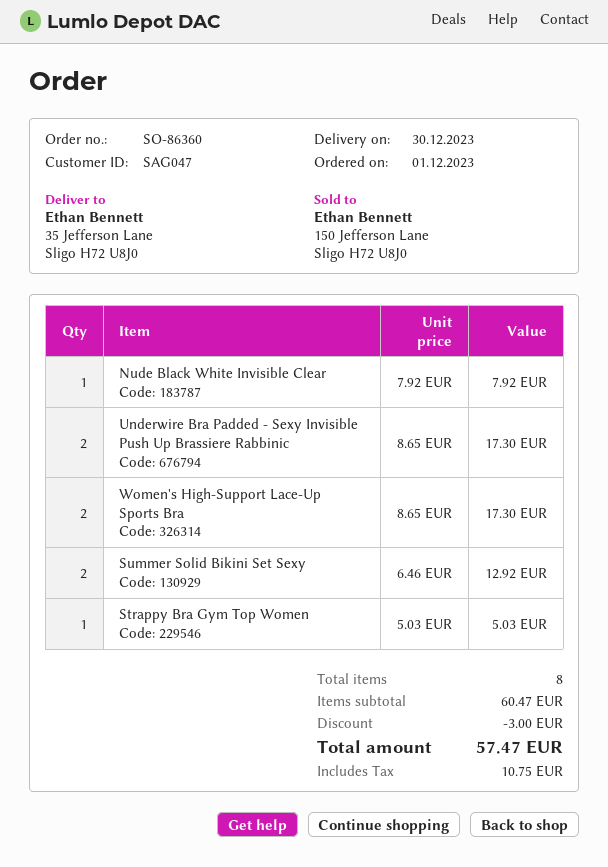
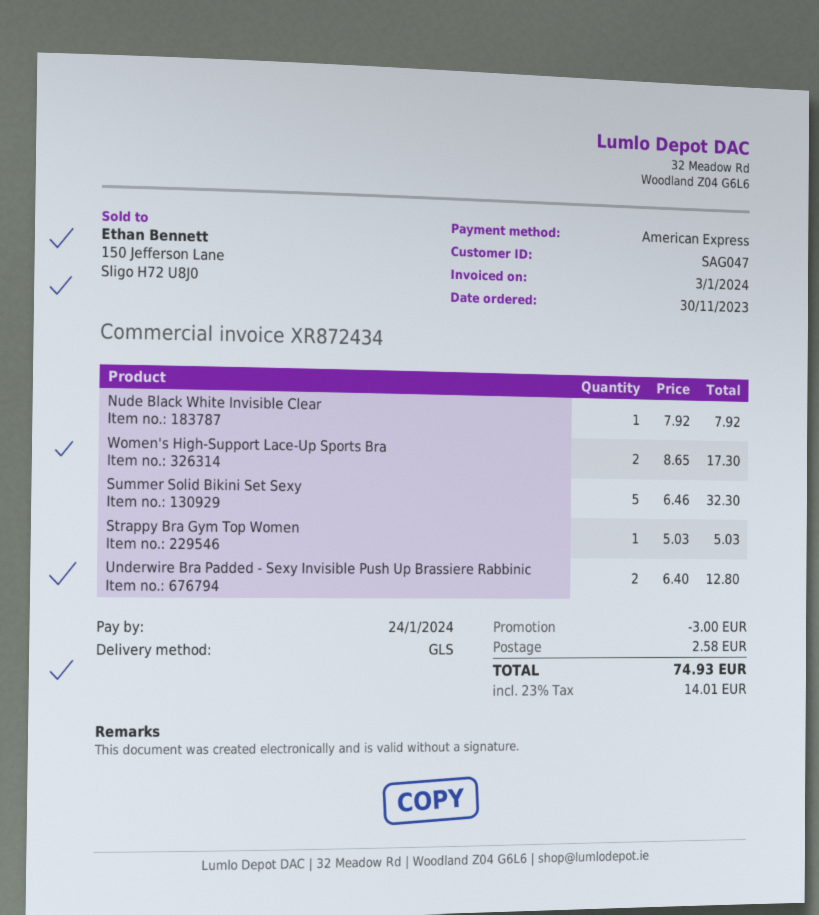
order date: 2023-12-01 -> 2023-11-30
Underwire Bra Padded - Sexy Invisible Push Up Brassiere Rabbinic: 2 x 8.65 = 17.30 -> 2 x 6.40 = 12.80
Summer Solid Bikini Set Sexy: 2 x 6.46 = 12.92 -> 5 x 6.46 = 32.30
shipping: none -> 2.58
tax: 10.75 -> 14.01
total: 57.47 -> 74.93

